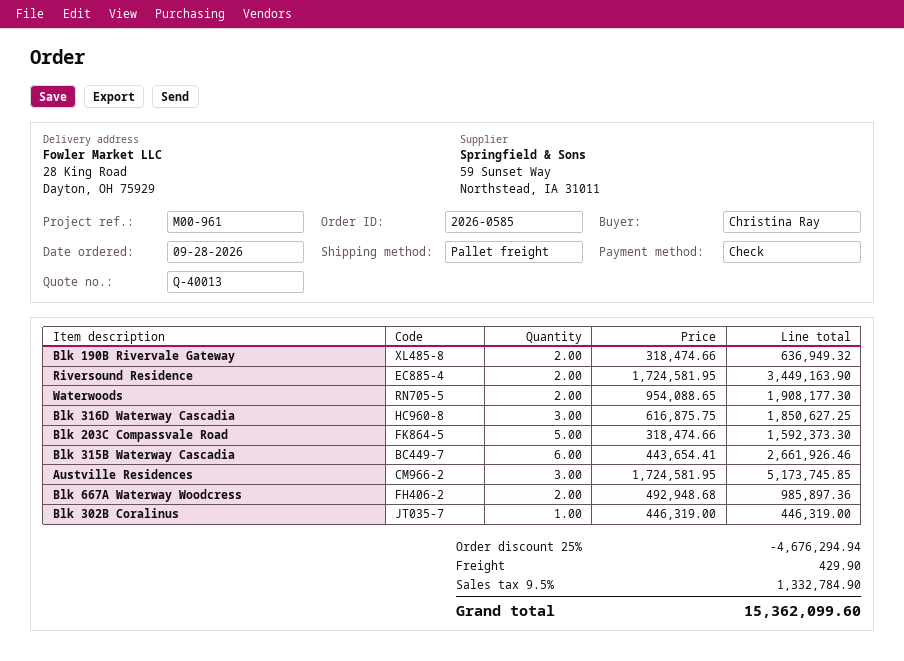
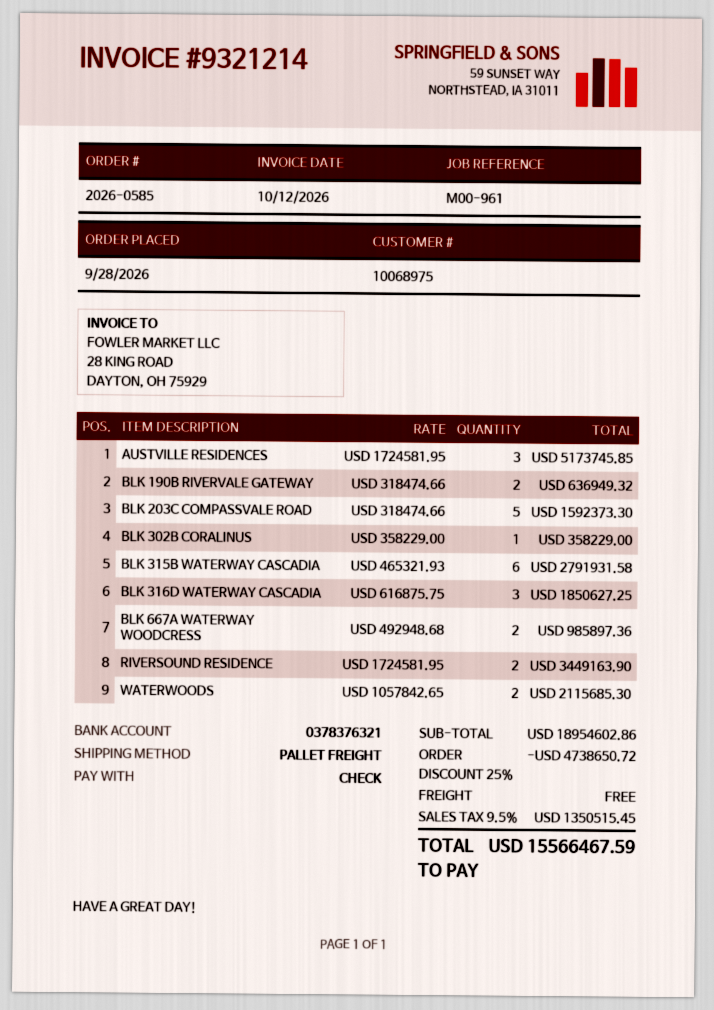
Waterwoods: 2 x 954088.65 = 1908177.30 -> 2 x 1057842.65 = 2115685.30
Blk 315B Waterway Cascadia: 6 x 443654.41 = 2661926.46 -> 6 x 465321.93 = 2791931.58
Blk 302B Coralinus: 1 x 446319.00 = 446319.00 -> 1 x 358229.00 = 358229.00
discount: 25% = 4676294.94 -> 25% = 4738650.72
shipping: 429.90 -> 0.00
tax: 9.5% = 1332784.90 -> 9.5% = 1350515.45
total: 15362099.60 -> 15566467.59

